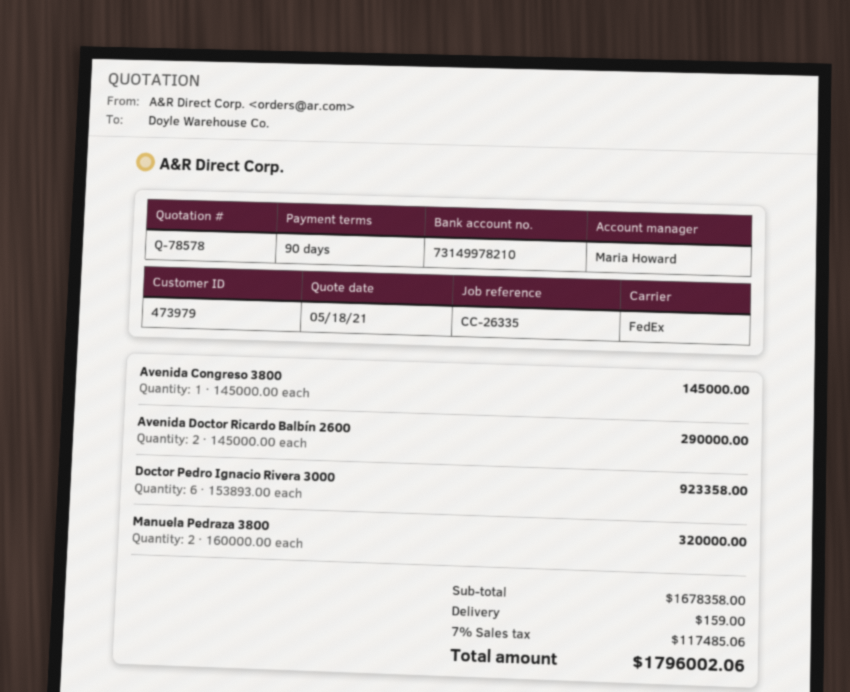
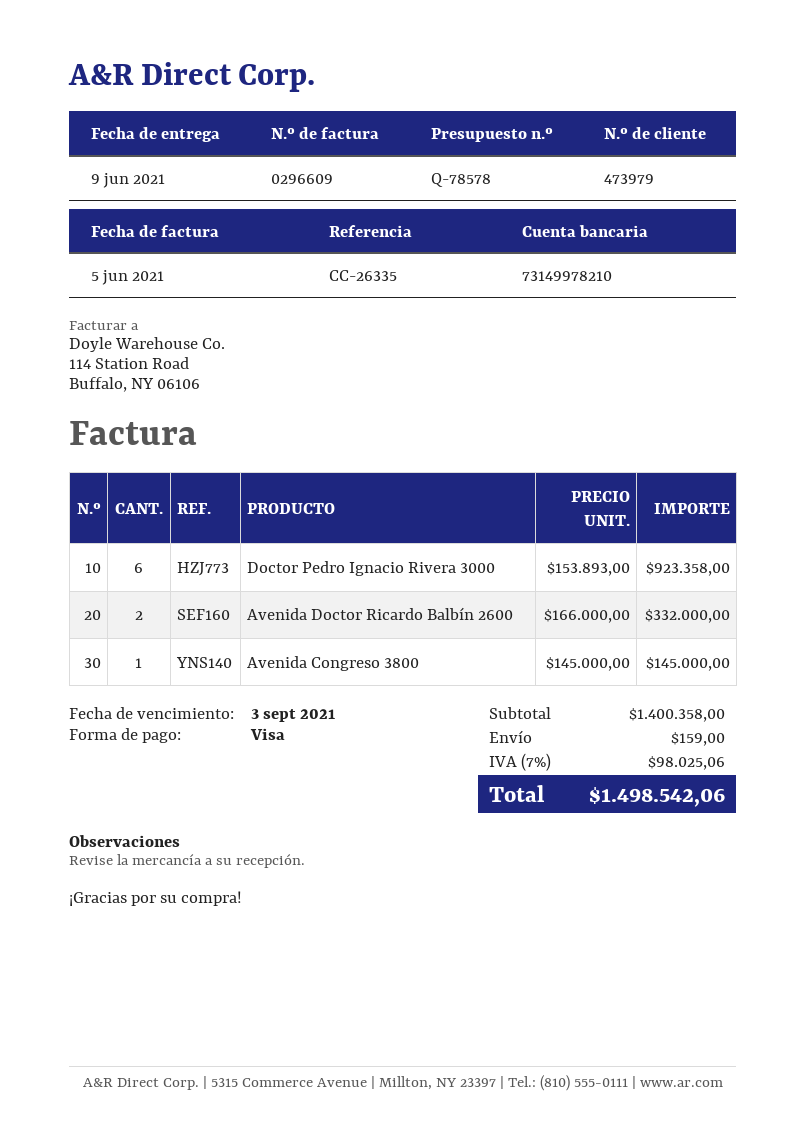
Avenida Doctor Ricardo Balbín 2600: 2 x 145000.00 = 290000.00 -> 2 x 166000.00 = 332000.00
Manuela Pedraza 3800: 2 x 160000.00 = 320000.00 -> none
subtotal: 1678358.00 -> 1400358.00
tax: 7% = 117485.06 -> 7% = 98025.06
total: 1796002.06 -> 1498542.06

